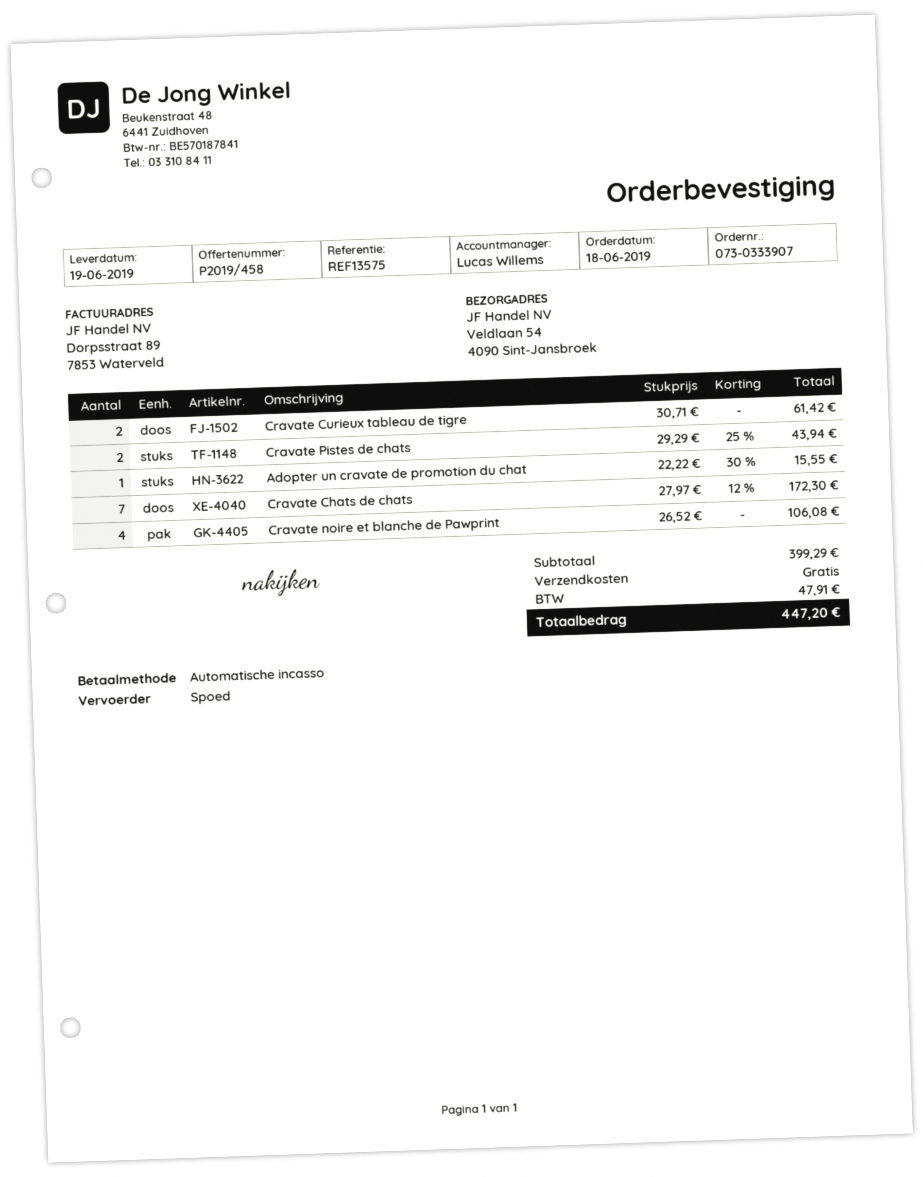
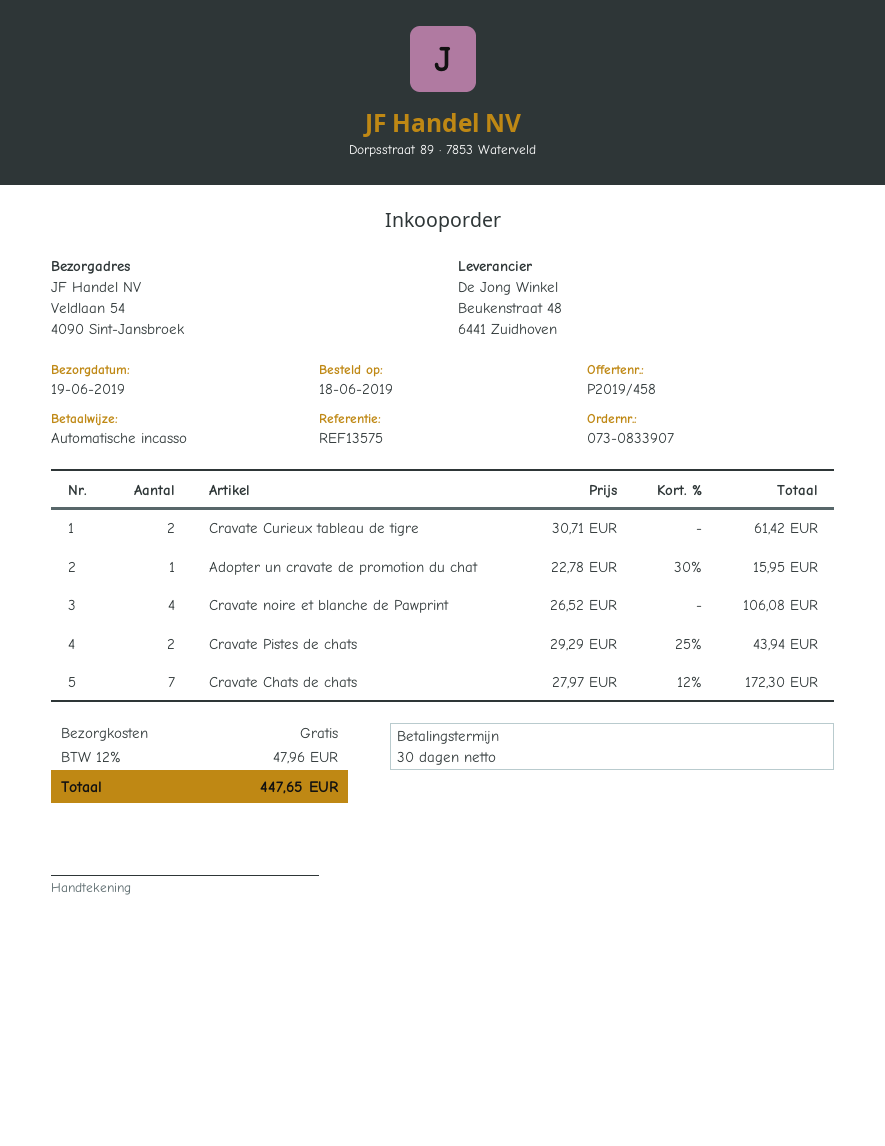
order number: 073-0333907 -> 073-0833907
Adopter un cravate de promotion du chat: 1 x 22.22 - 30% = 15.55 -> 1 x 22.78 - 30% = 15.95
tax: 47.91 -> 47.96
total: 447.20 -> 447.65

